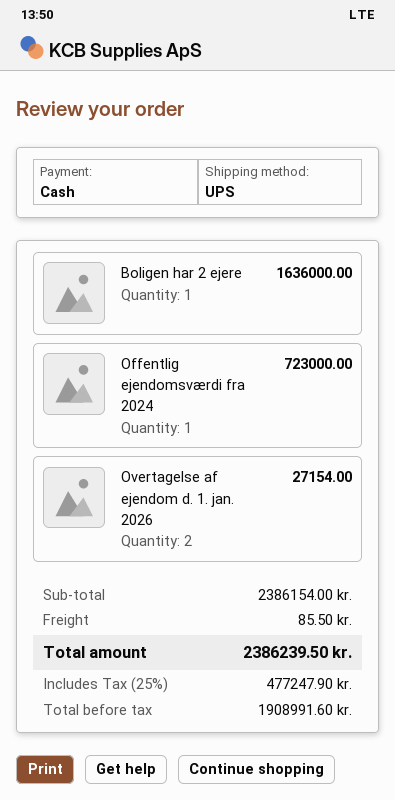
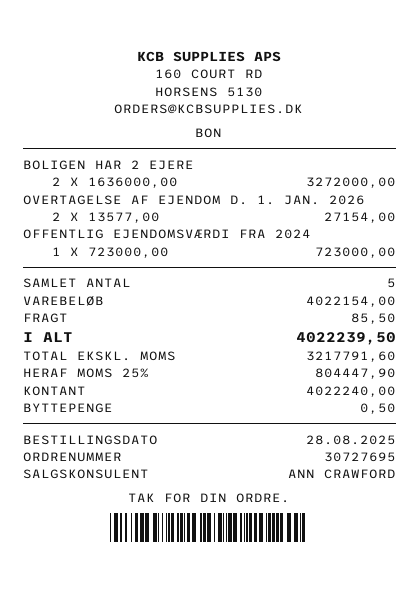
Boligen har 2 ejere: 1 for 1636000.00 -> 2 for 3272000.00
subtotal: 2386154.00 -> 4022154.00
net: 1908991.60 -> 3217791.60
tax: 25% = 477247.90 -> 25% = 804447.90
total: 2386239.50 -> 4022239.50

